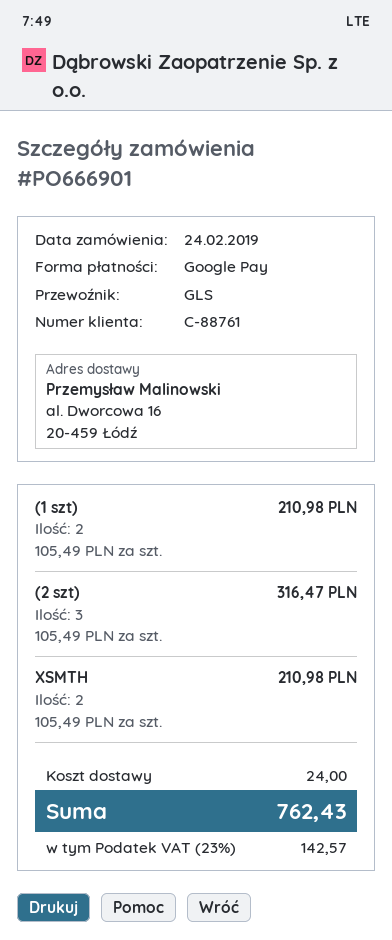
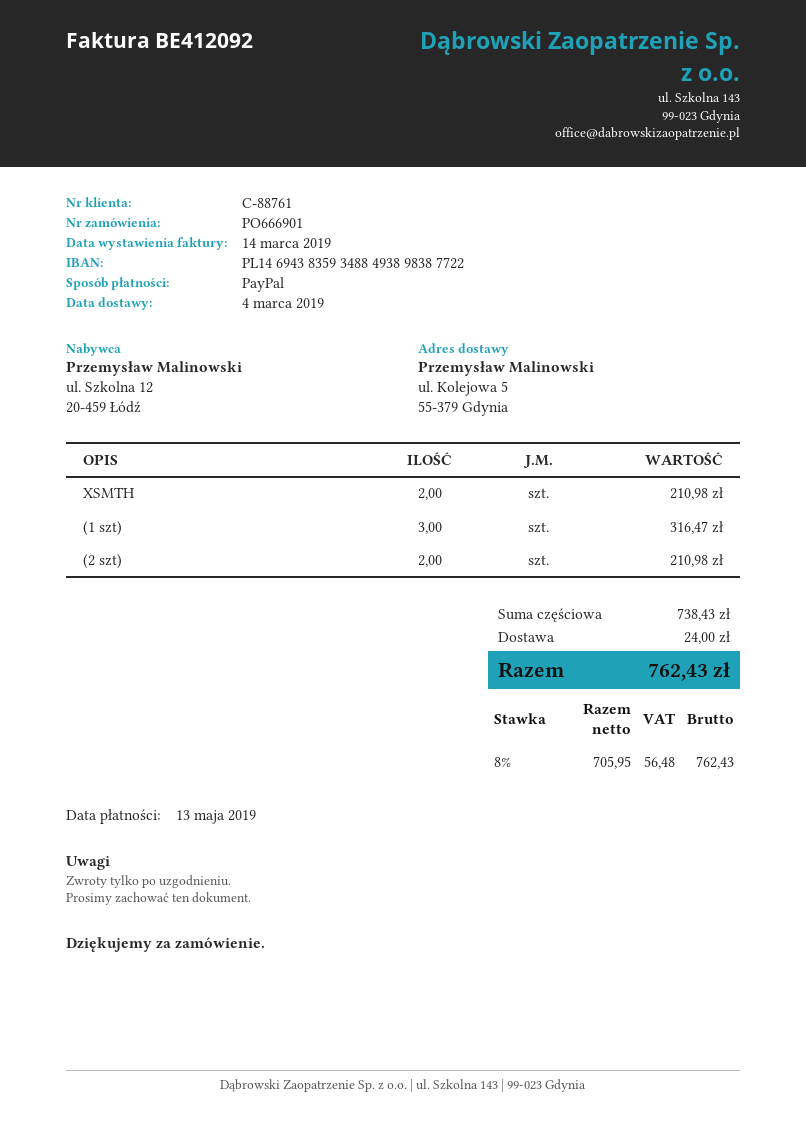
payment method: Google Pay -> PayPal
ship to: al. Dworcowa 16, 20-459 Łódź -> ul. Kolejowa 5, 55-379 Gdynia
(1 szt): 2 for 210.98 -> 3 for 316.47
(2 szt): 3 for 316.47 -> 2 for 210.98
tax: 23% = 142.57 -> 8% = 56.48

